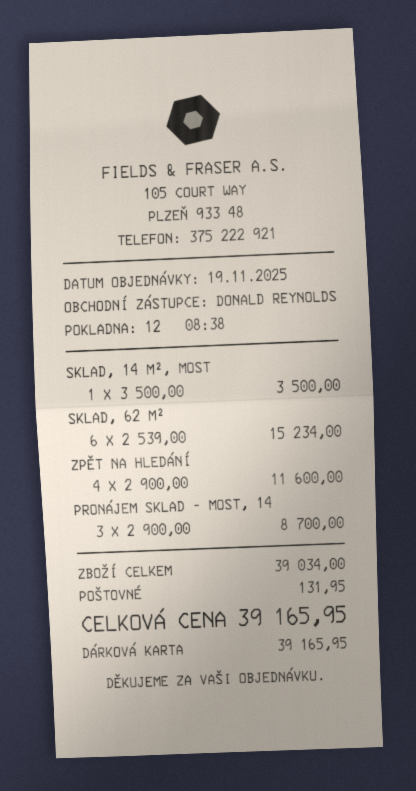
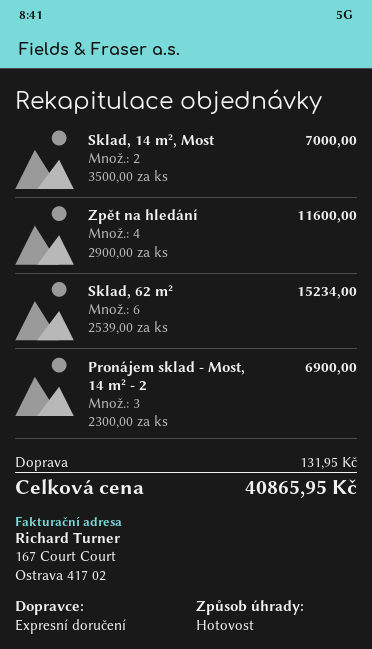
payment method: gift card -> cash
SKLAD, 14 M², MOST: 1 x 3500.00 = 3500.00 -> 2 x 3500.00 = 7000.00
PRONÁJEM SKLAD - MOST, 14: 3 x 2900.00 = 8700.00 -> 3 x 2300.00 = 6900.00
total: 39165.95 -> 40865.95

